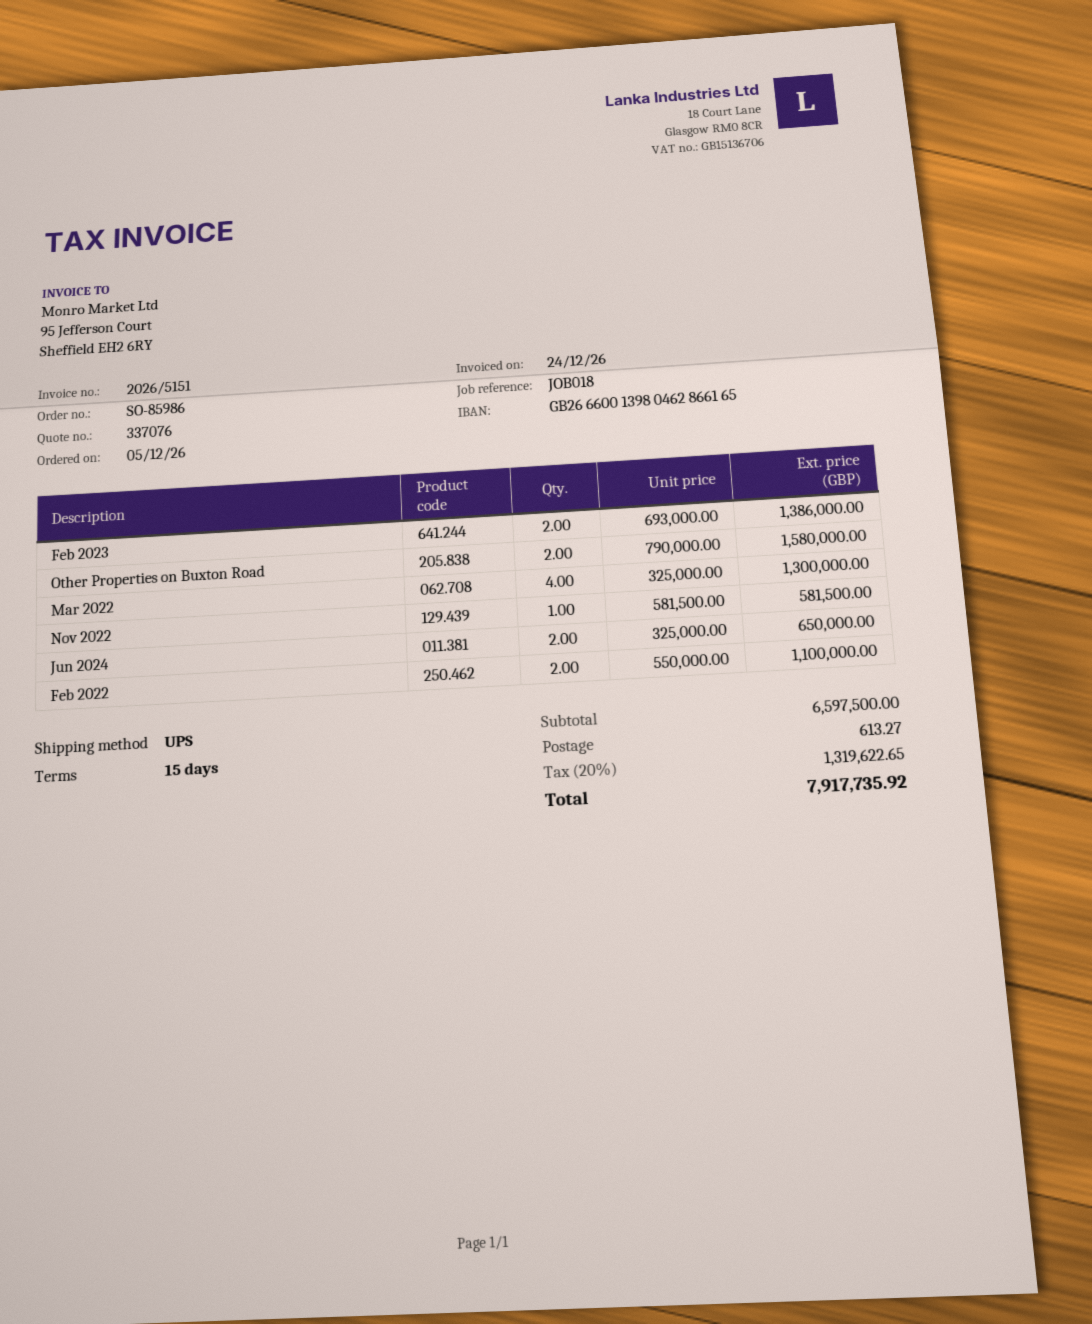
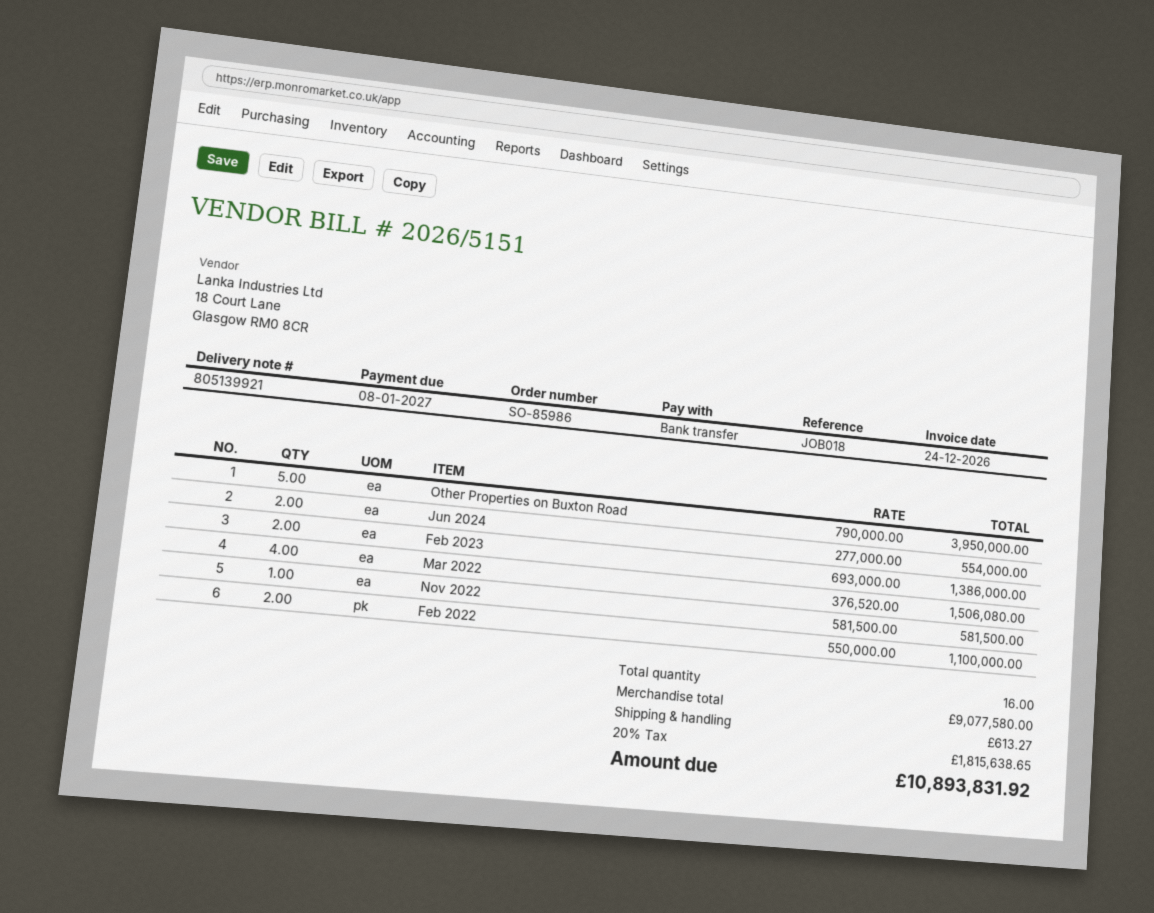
Other Properties on Buxton Road: 2 x 790000.00 = 1580000.00 -> 5 x 790000.00 = 3950000.00
Mar 2022: 4 x 325000.00 = 1300000.00 -> 4 x 376520.00 = 1506080.00
Jun 2024: 2 x 325000.00 = 650000.00 -> 2 x 277000.00 = 554000.00
subtotal: 6597500.00 -> 9077580.00
tax: 20% = 1319622.65 -> 20% = 1815638.65
total: 7917735.92 -> 10893831.92

